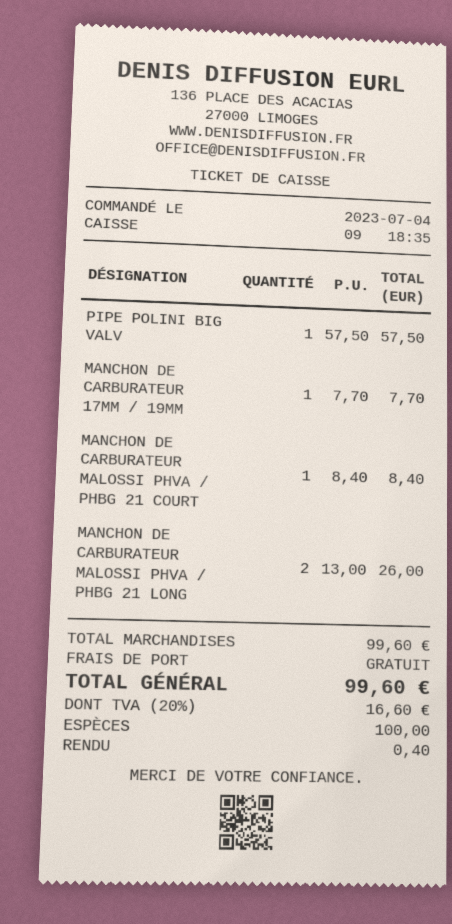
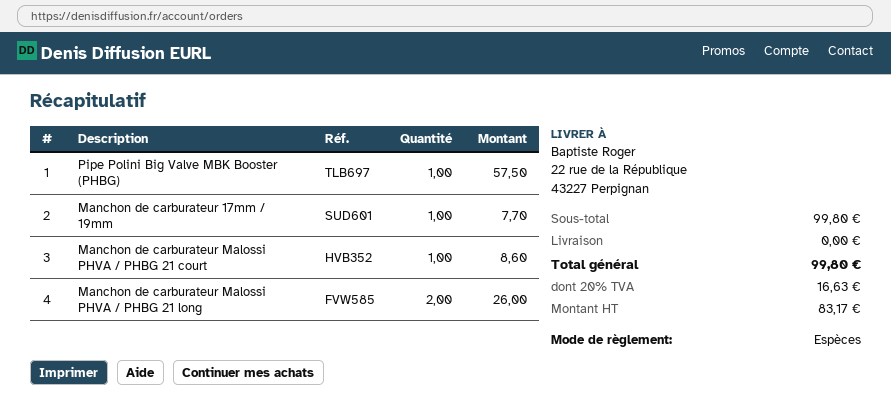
MANCHON DE CARBURATEUR MALOSSI PHVA / PHBG 21 COURT: 1 for 8.40 -> 1 for 8.60
subtotal: 99.60 -> 99.80
tax: 20% = 16.60 -> 20% = 16.63
total: 99.60 -> 99.80

